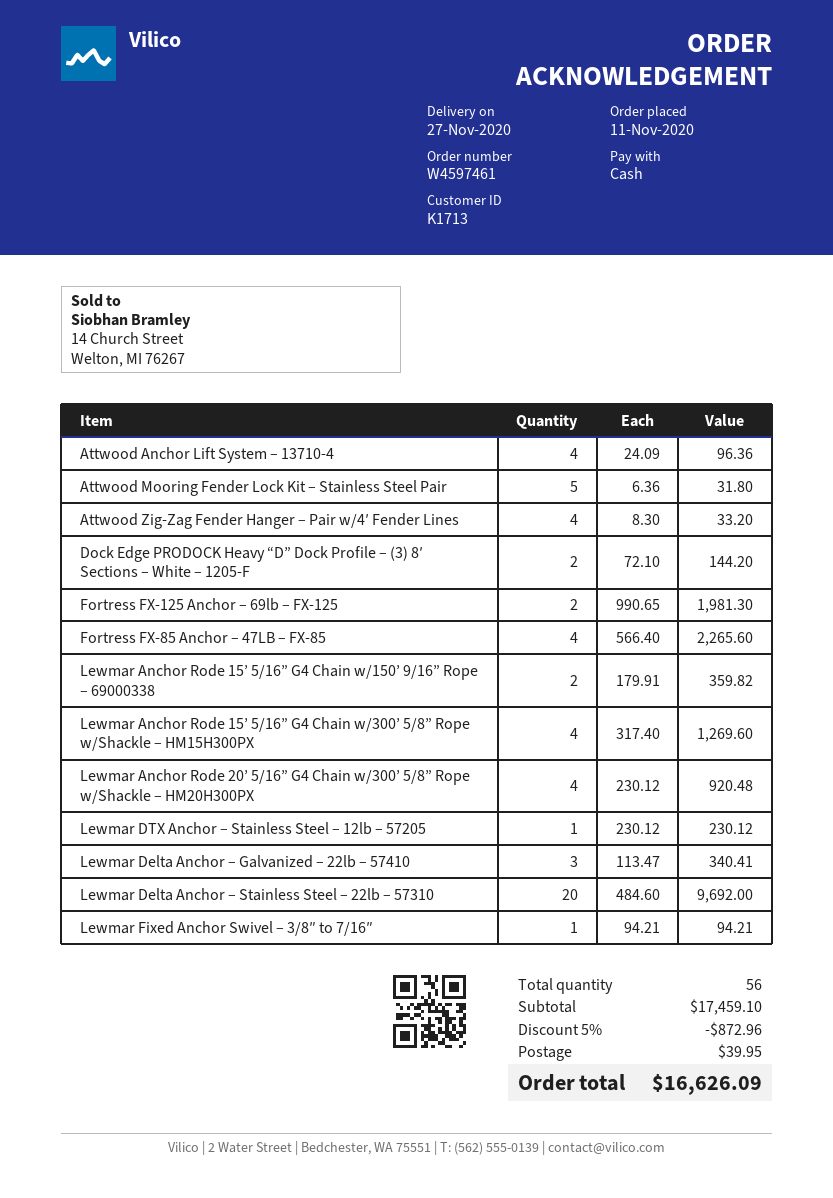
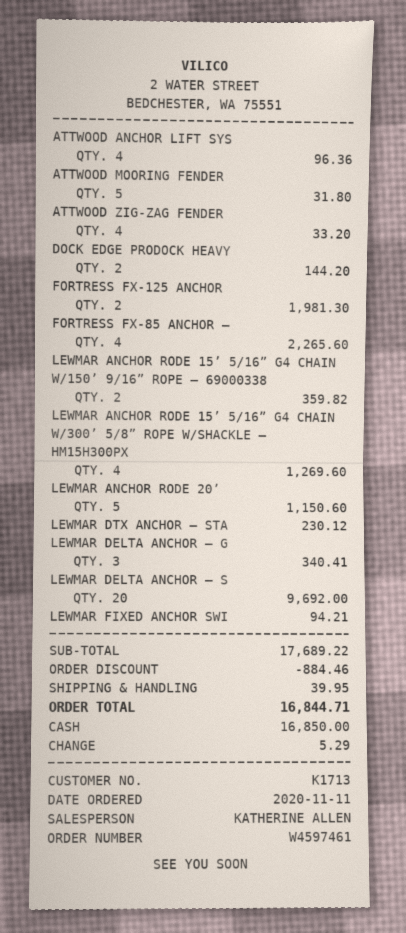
Lewmar Anchor Rode 20’ 5/16” G4 Chain w/300’ 5/8” Rope w/Shackle – HM20H300PX: 4 for 920.48 -> 5 for 1150.60
subtotal: 17459.10 -> 17689.22
discount: 872.96 -> 884.46
total: 16626.09 -> 16844.71

